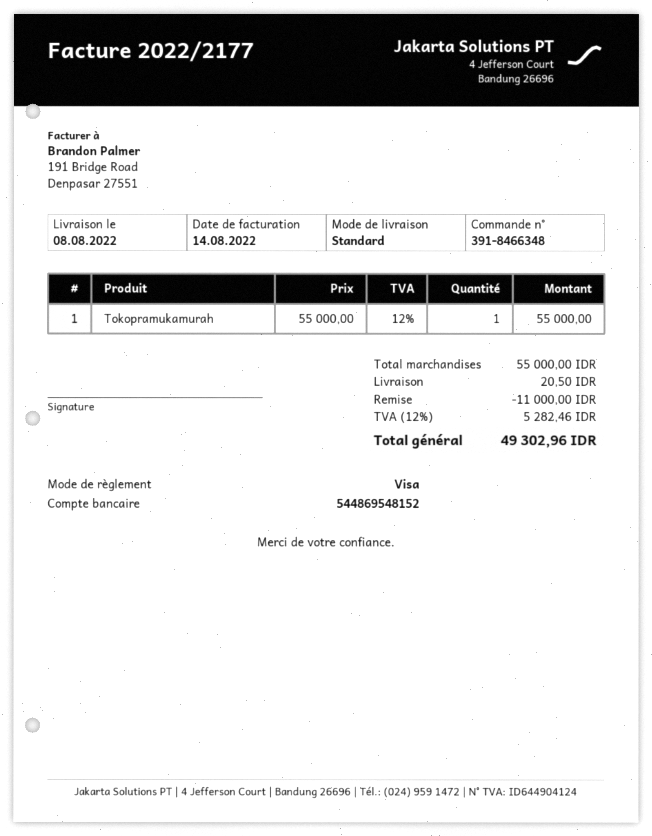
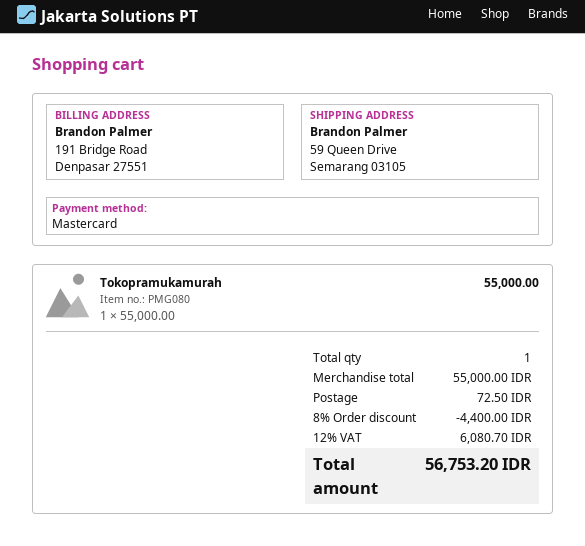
payment method: Visa -> Mastercard
discount: 11000.00 -> 4400.00
shipping: 20.50 -> 72.50
tax: 12% = 5282.46 -> 12% = 6080.70
total: 49302.96 -> 56753.20

